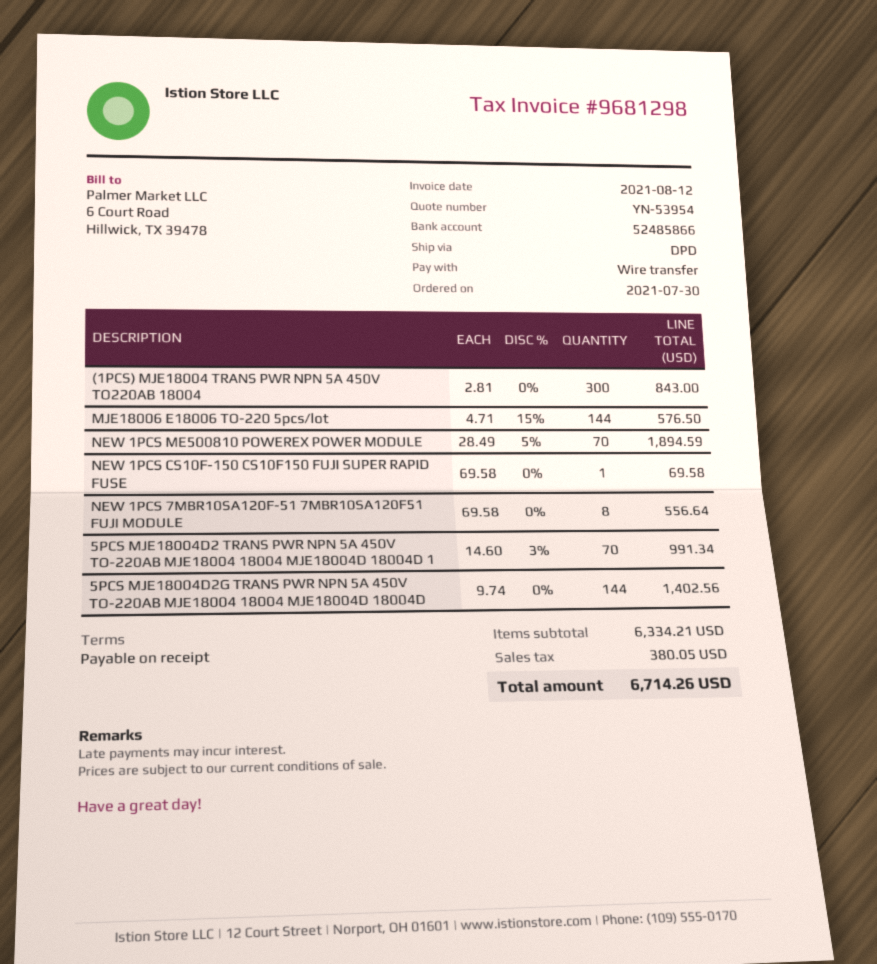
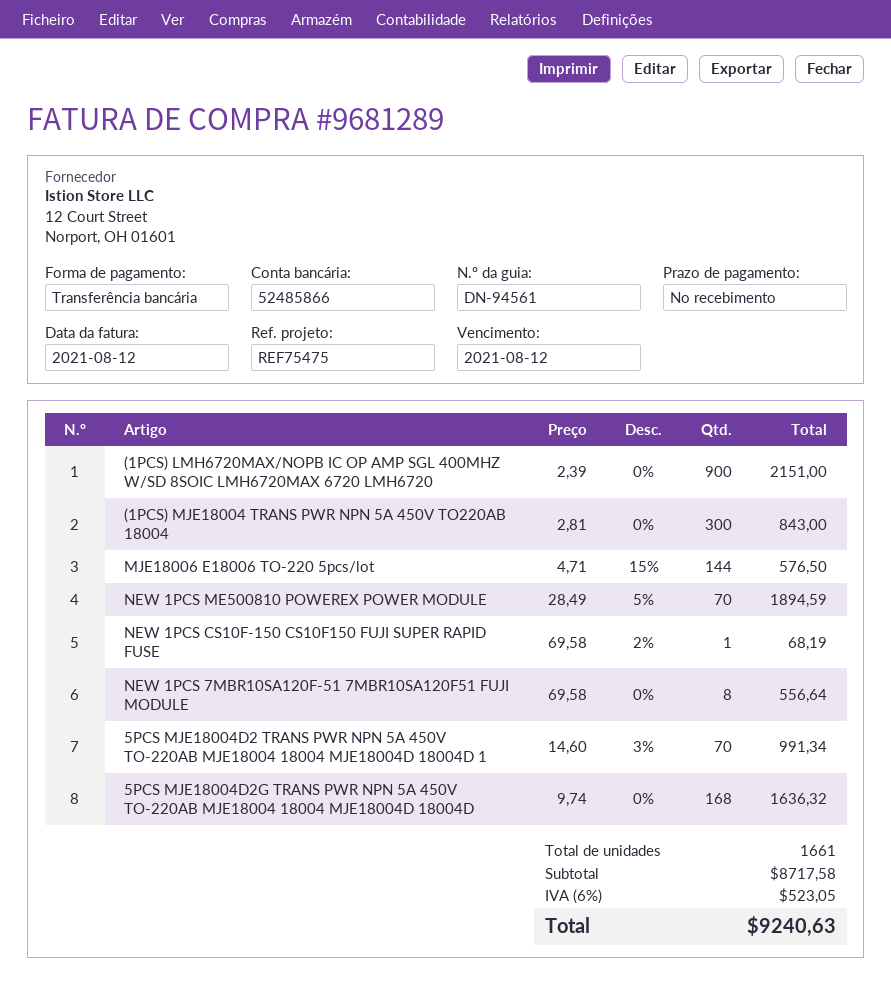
invoice number: 9681298 -> 9681289
NEW 1PCS CS10F-150 CS10F150 FUJI SUPER RAPID FUSE: 1 x 69.58 = 69.58 -> 1 x 69.58 - 2% = 68.19
5PCS MJE18004D2G TRANS PWR NPN 5A 450V TO-220AB MJE18004 18004 MJE18004D 18004D: 144 x 9.74 = 1402.56 -> 168 x 9.74 = 1636.32
(1PCS) LMH6720MAX/NOPB IC OP AMP SGL 400MHZ W/SD 8SOIC LMH6720MAX 6720 LMH6720: none -> 900 x 2.39 = 2151.00
subtotal: 6334.21 -> 8717.58
tax: 380.05 -> 523.05
total: 6714.26 -> 9240.63

